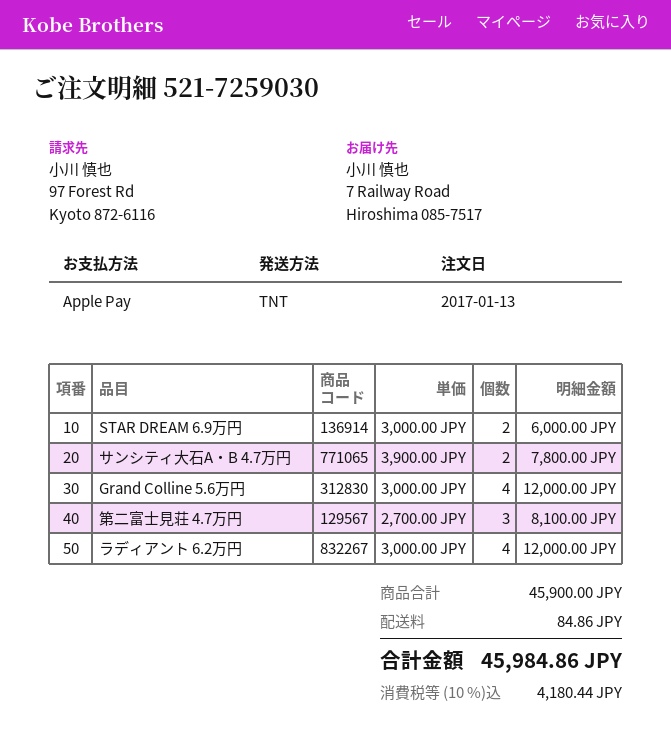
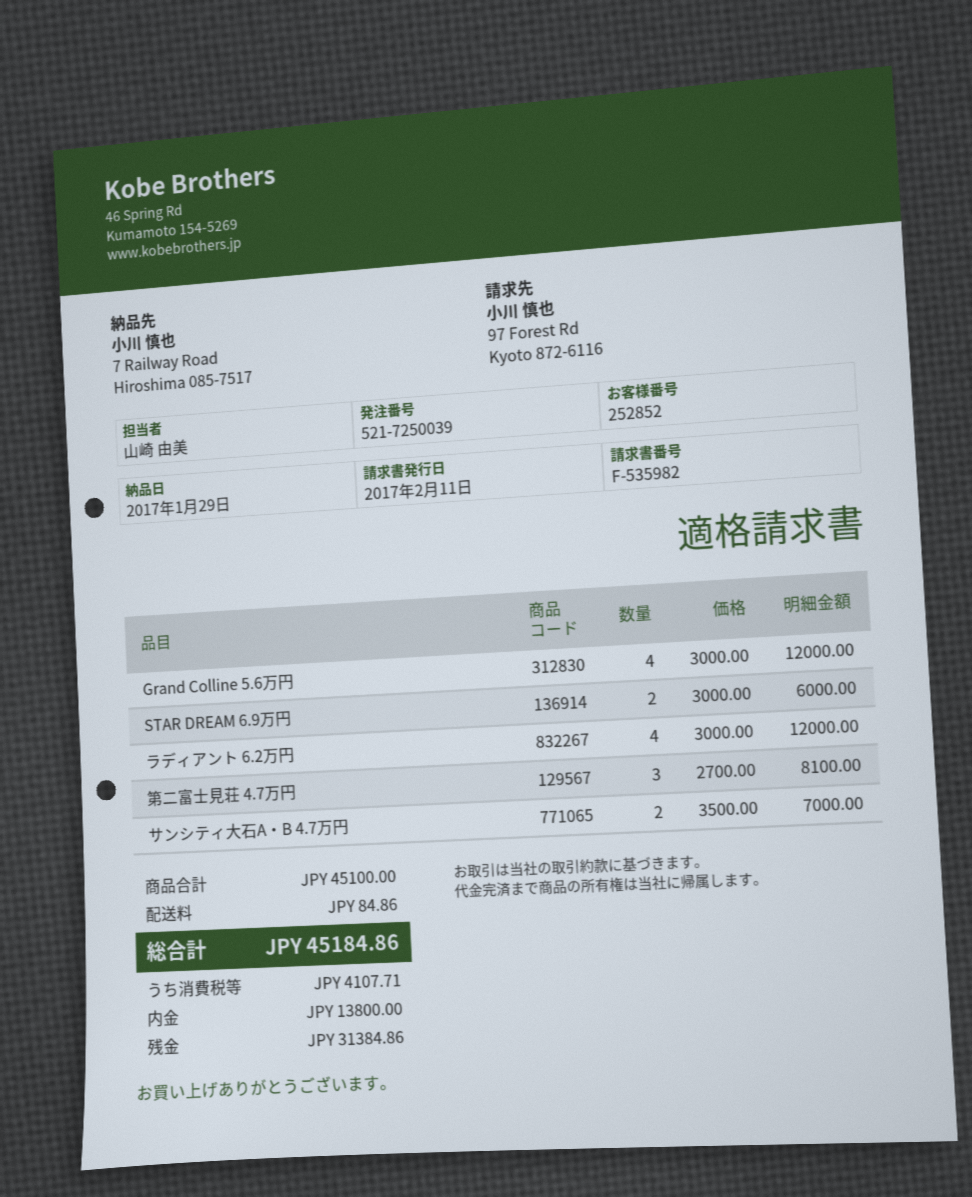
order number: 521-7259030 -> 521-7250039
サンシティ大石A・B 4.7万円: 2 x 3900.00 = 7800.00 -> 2 x 3500.00 = 7000.00
subtotal: 45900.00 -> 45100.00
tax: 4180.44 -> 4107.71
total: 45984.86 -> 45184.86

